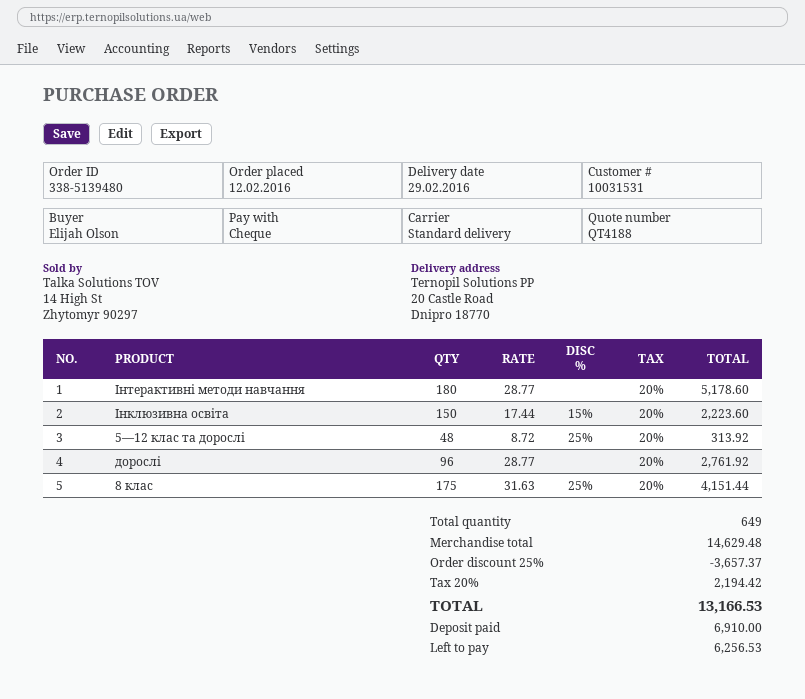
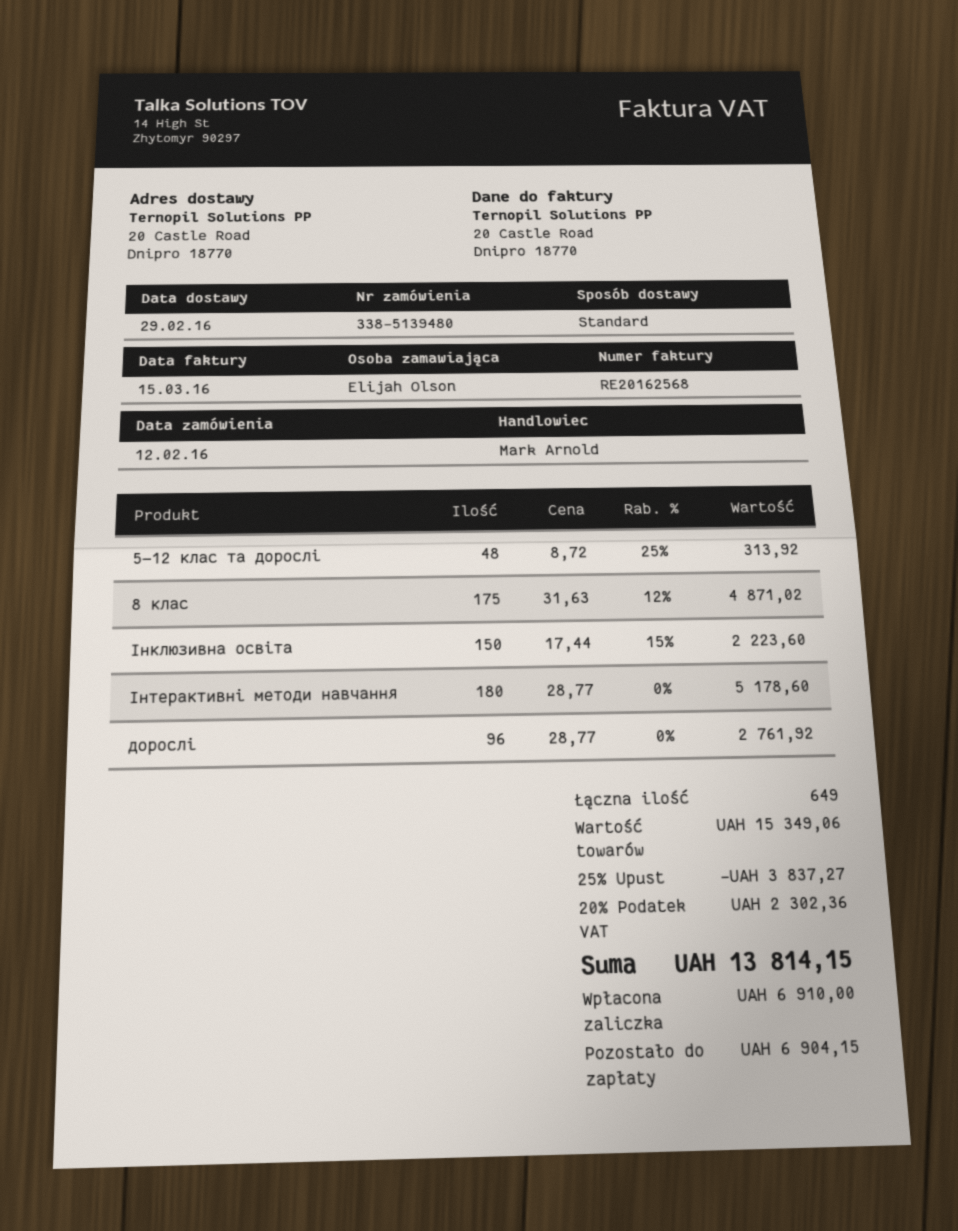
8 клас: 175 x 31.63 - 25% = 4151.44 -> 175 x 31.63 - 12% = 4871.02
subtotal: 14629.48 -> 15349.06
discount: 25% = 3657.37 -> 25% = 3837.27
tax: 20% = 2194.42 -> 20% = 2302.36
total: 13166.53 -> 13814.15
balance: 6256.53 -> 6904.15

